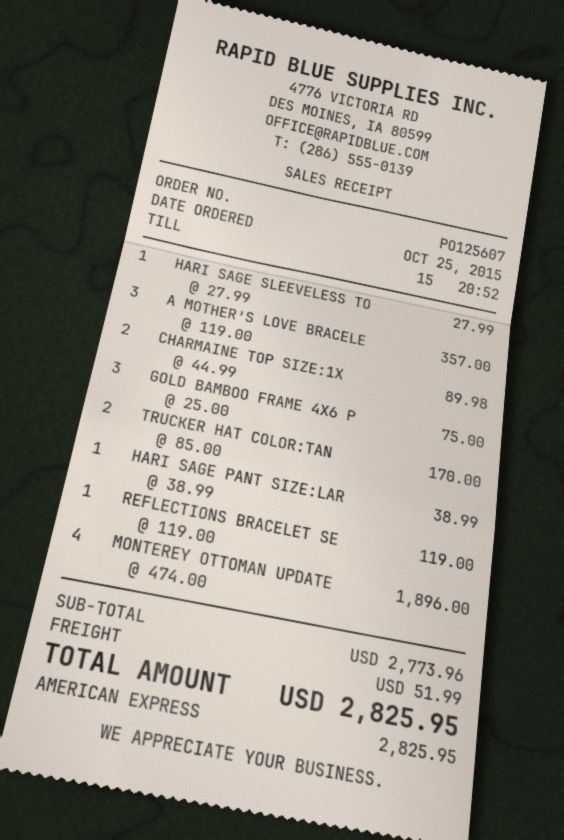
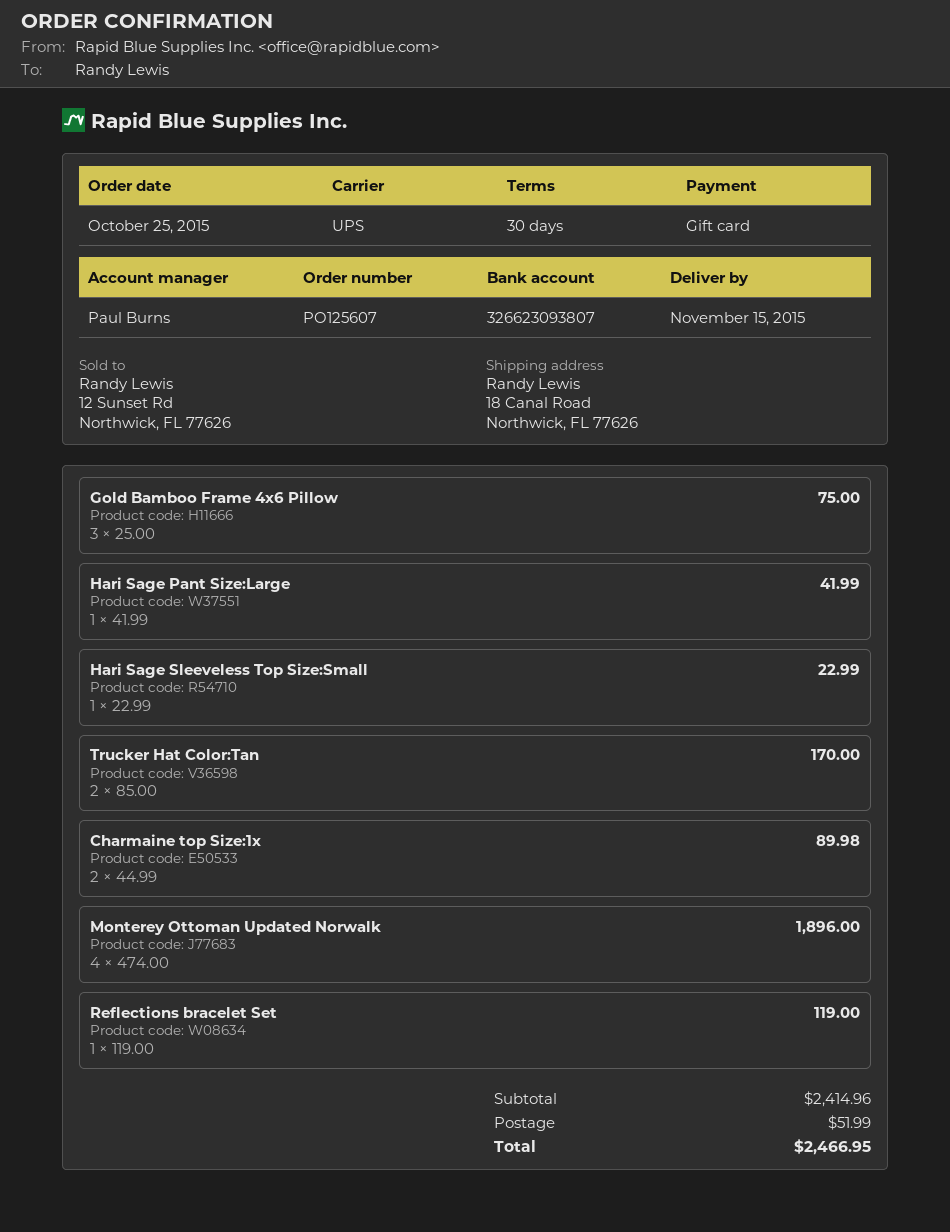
payment method: American Express -> gift card
HARI SAGE SLEEVELESS TO: 1 x 27.99 = 27.99 -> 1 x 22.99 = 22.99
A MOTHER’S LOVE BRACELE: 3 x 119.00 = 357.00 -> none
HARI SAGE PANT SIZE:LAR: 1 x 38.99 = 38.99 -> 1 x 41.99 = 41.99
subtotal: 2773.96 -> 2414.96
total: 2825.95 -> 2466.95

